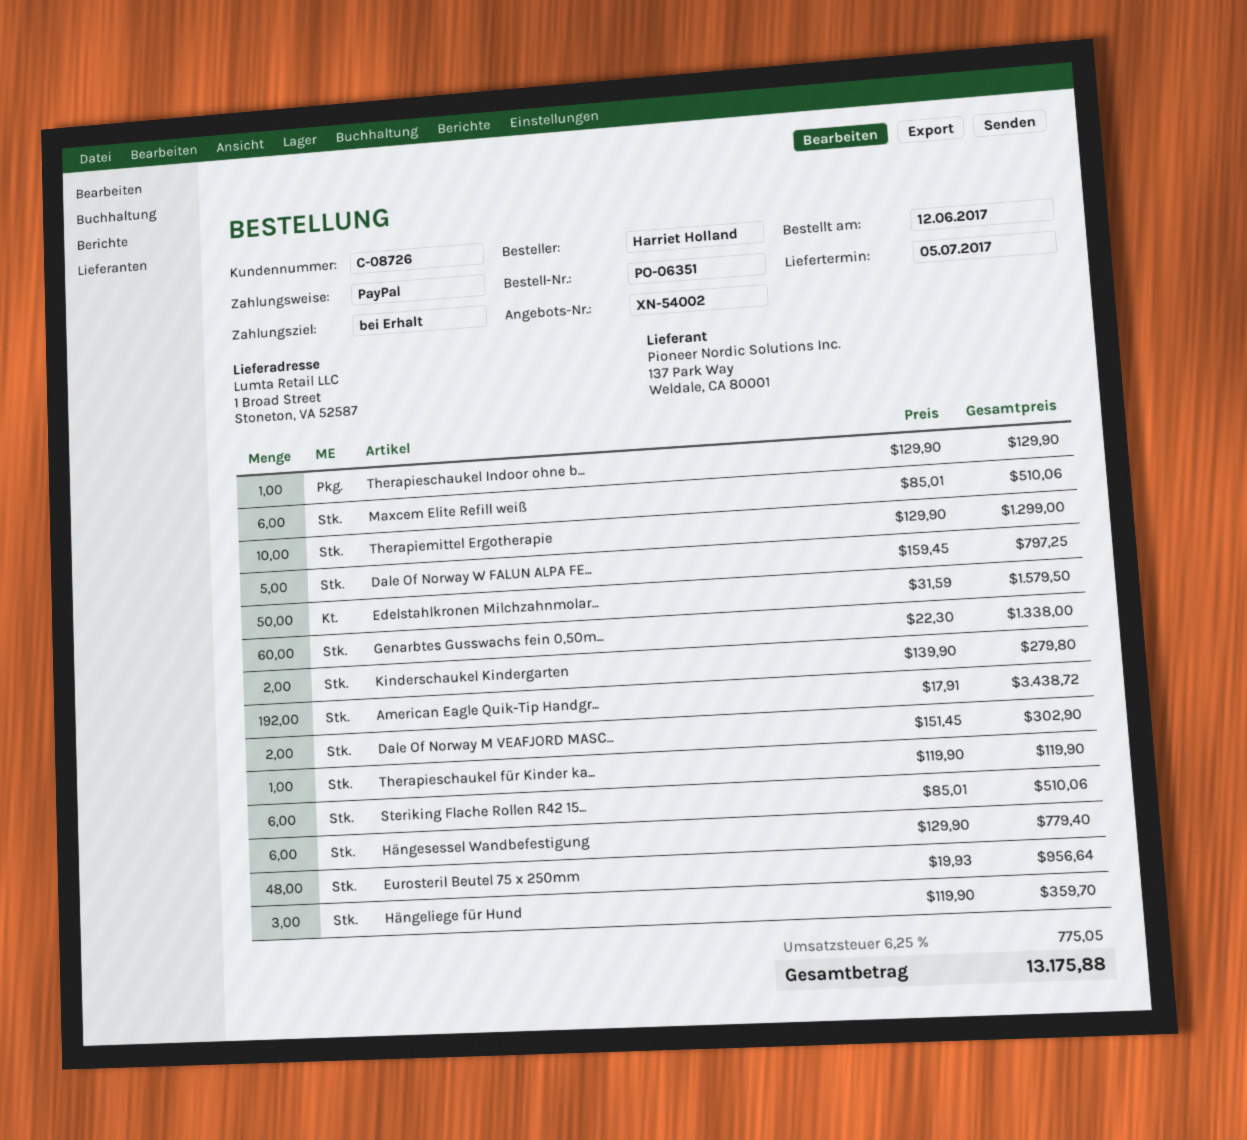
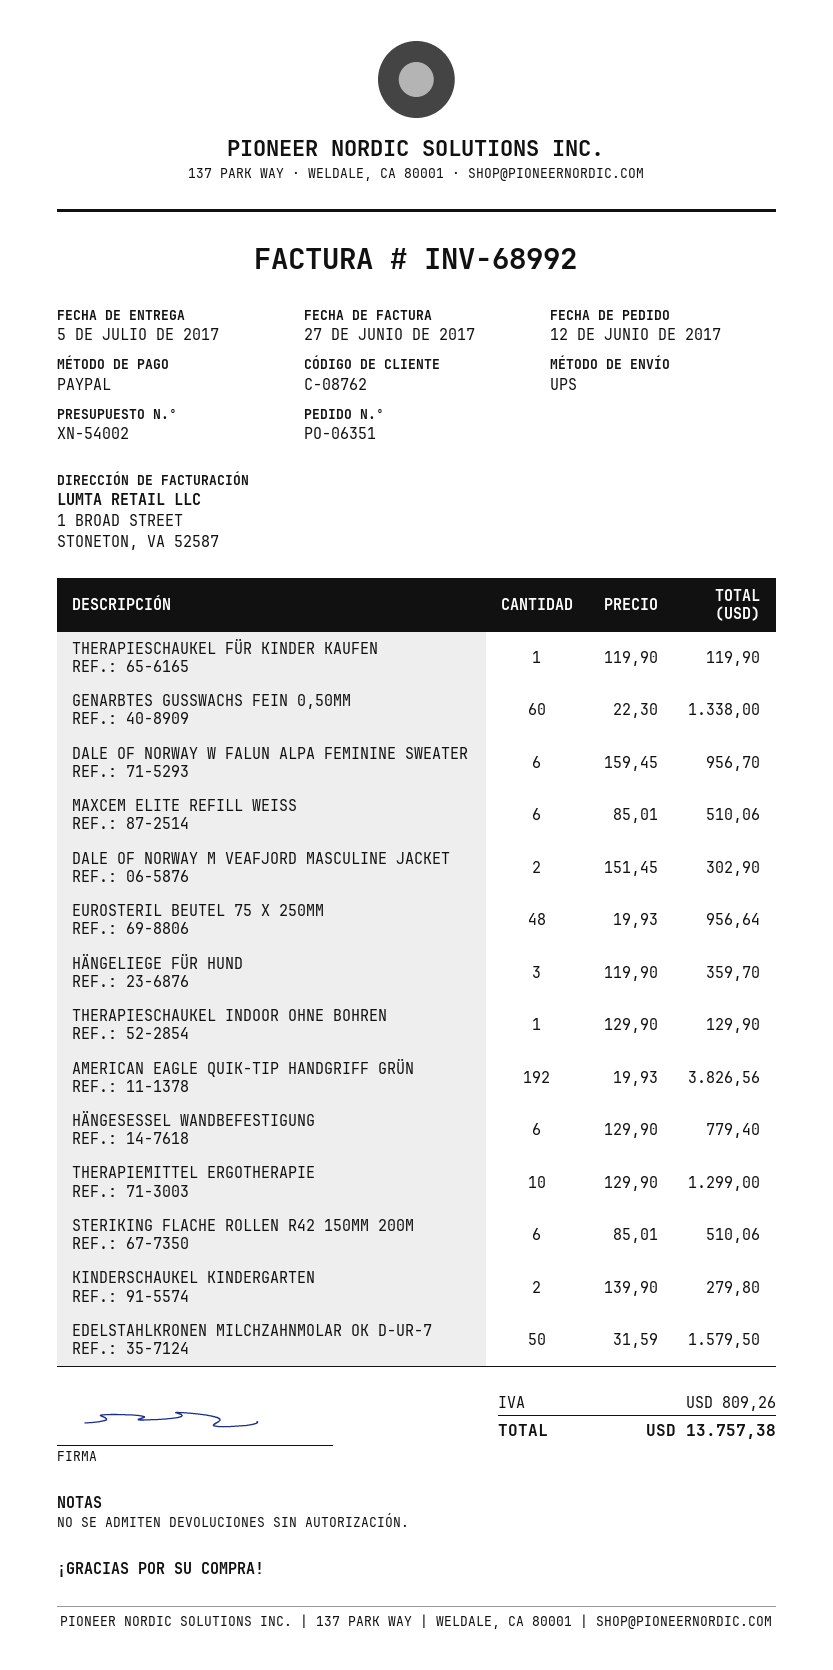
customer number: C-08726 -> C-08762
Dale Of Norway W FALUN ALPA FE...: 5 x 159.45 = 797.25 -> 6 x 159.45 = 956.70
American Eagle Quik-Tip Handgr...: 192 x 17.91 = 3438.72 -> 192 x 19.93 = 3826.56
tax: 775.05 -> 809.26
total: 13175.88 -> 13757.38

